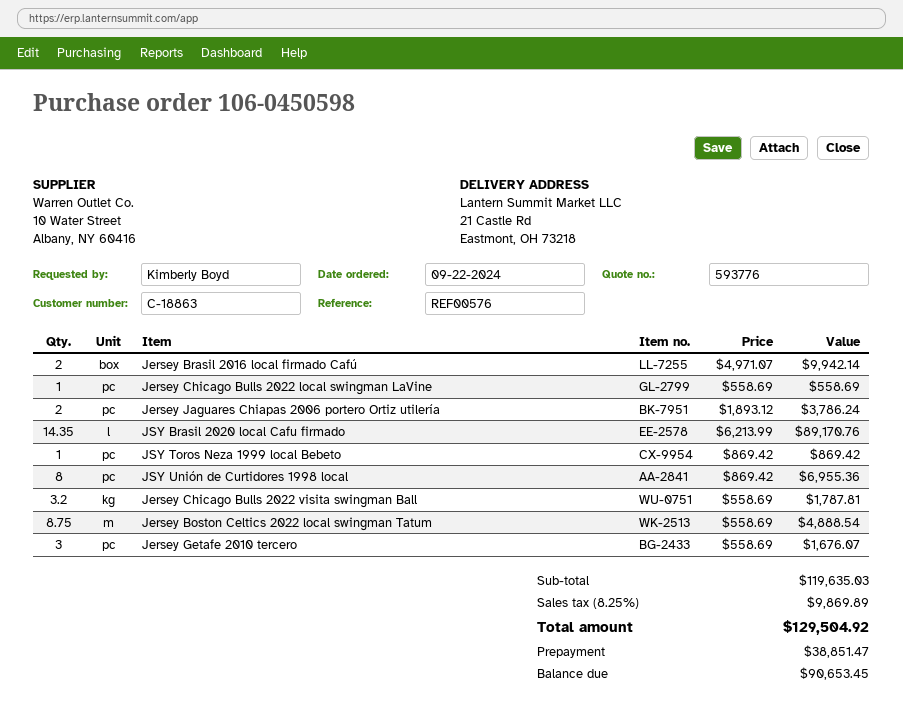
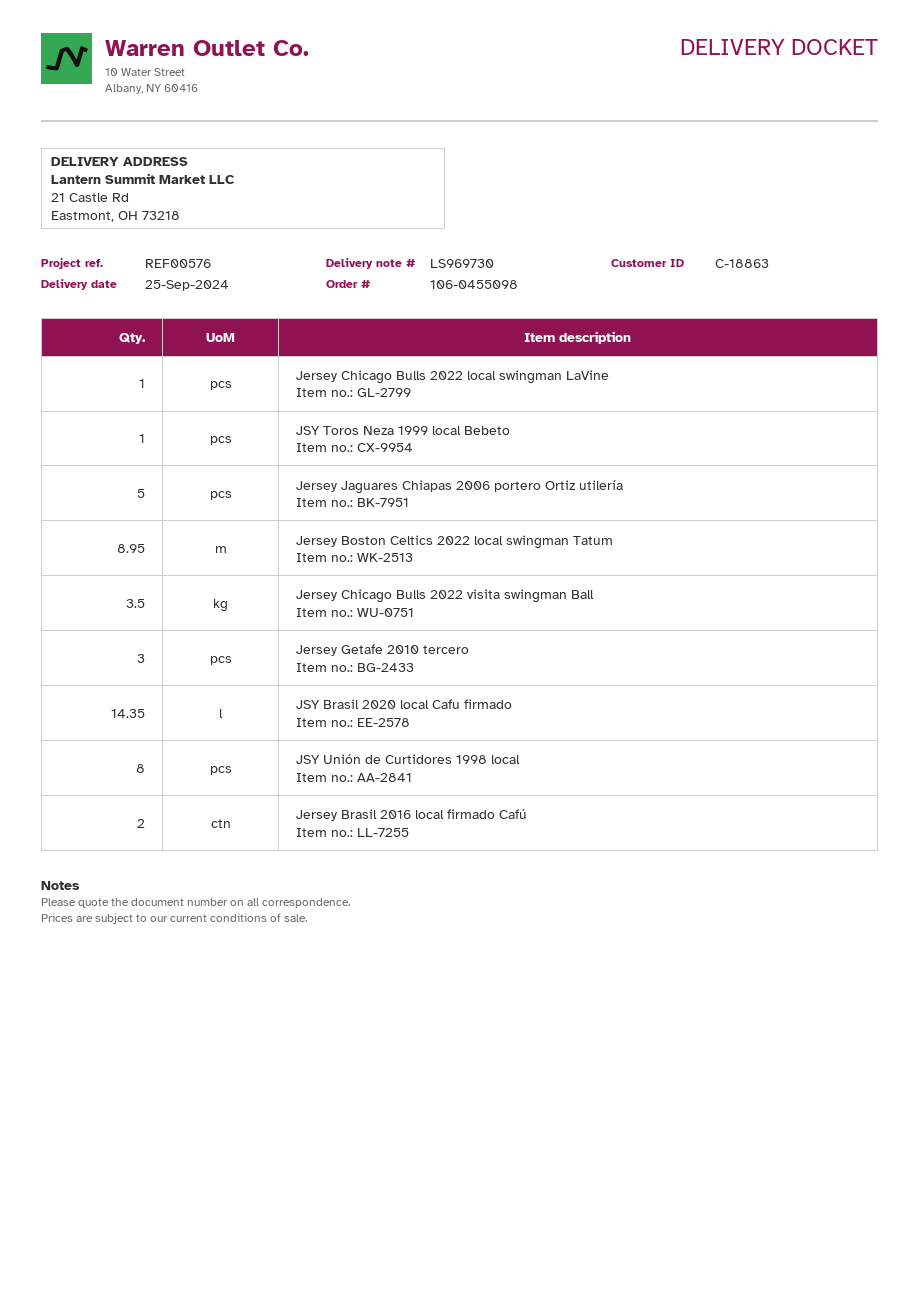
order number: 106-0450598 -> 106-0455098
Jersey Jaguares Chiapas 2006 portero Ortiz utilería: 2 -> 5
Jersey Chicago Bulls 2022 visita swingman Ball: 3.2 -> 3.5
Jersey Boston Celtics 2022 local swingman Tatum: 8.75 -> 8.95

